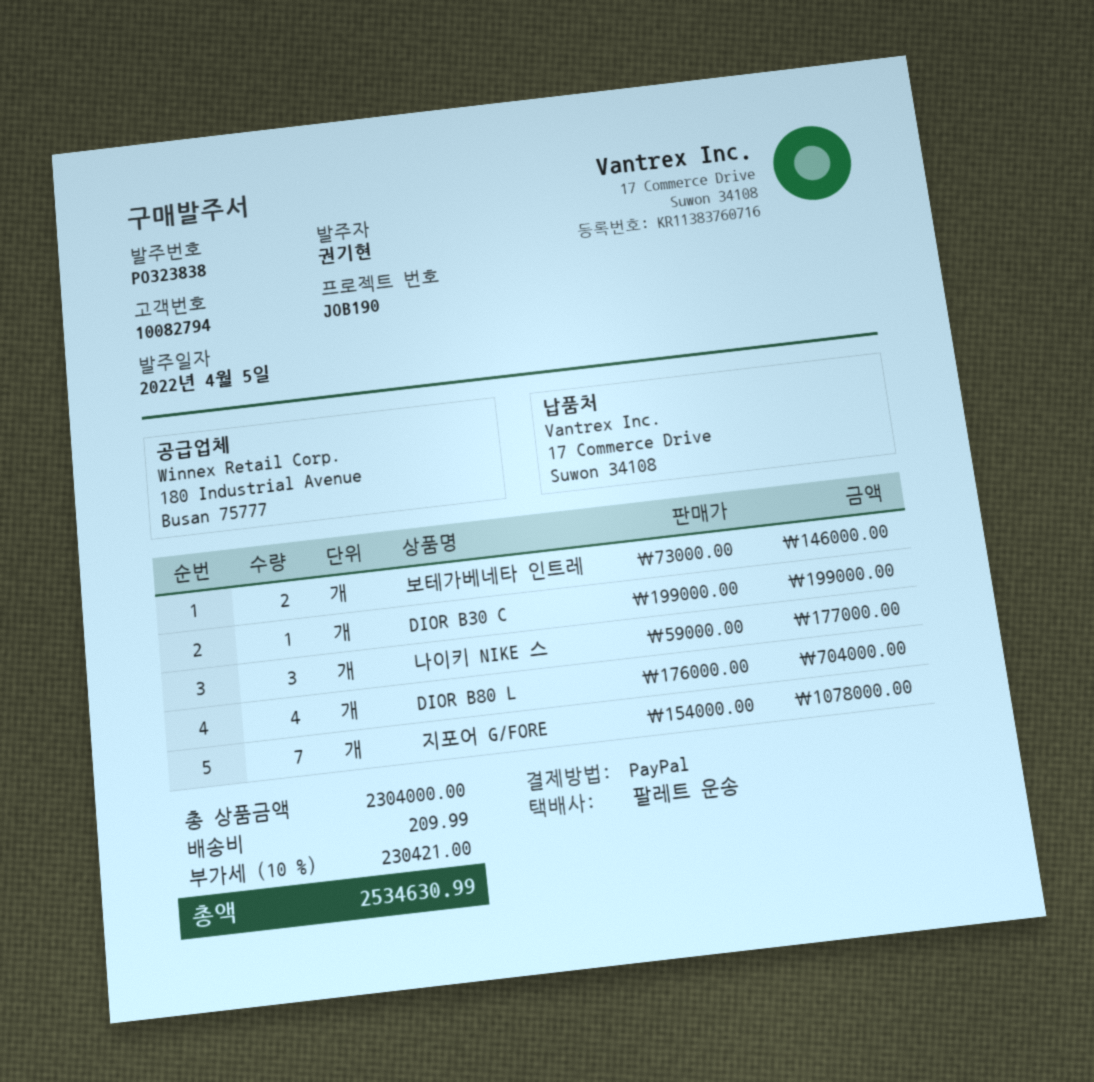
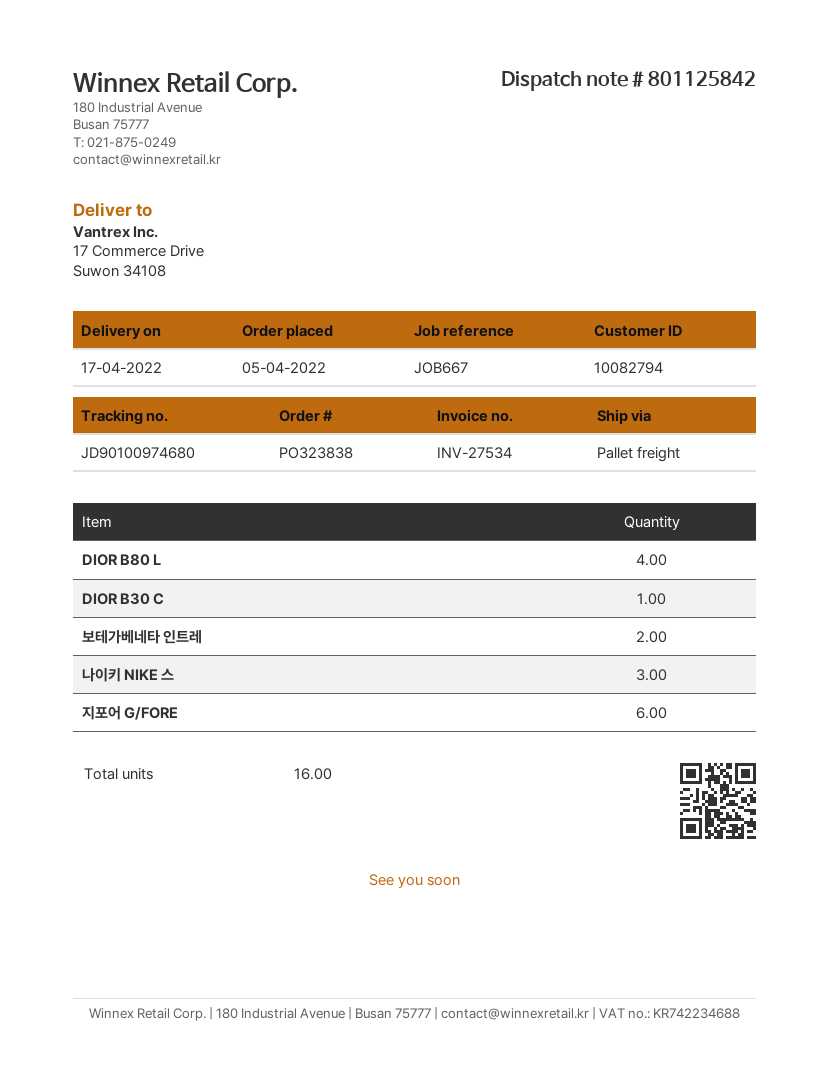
reference: JOB190 -> JOB667
지포어 G/FORE: 7 -> 6

